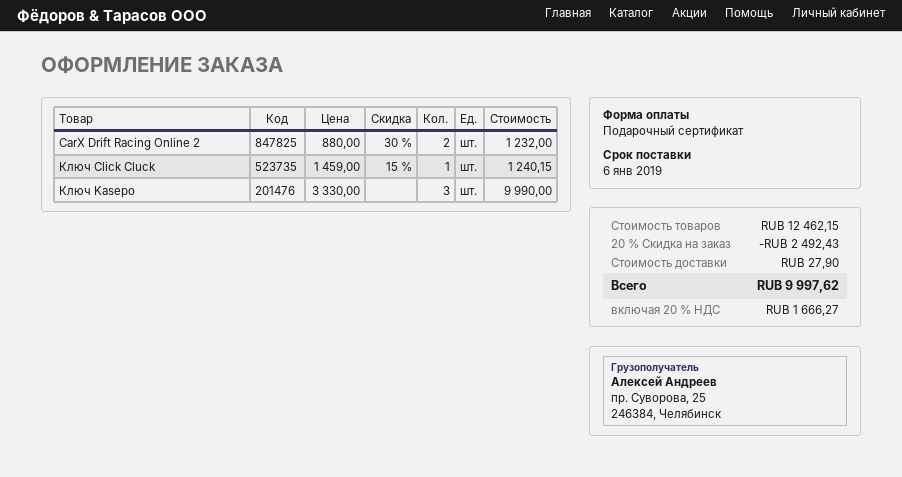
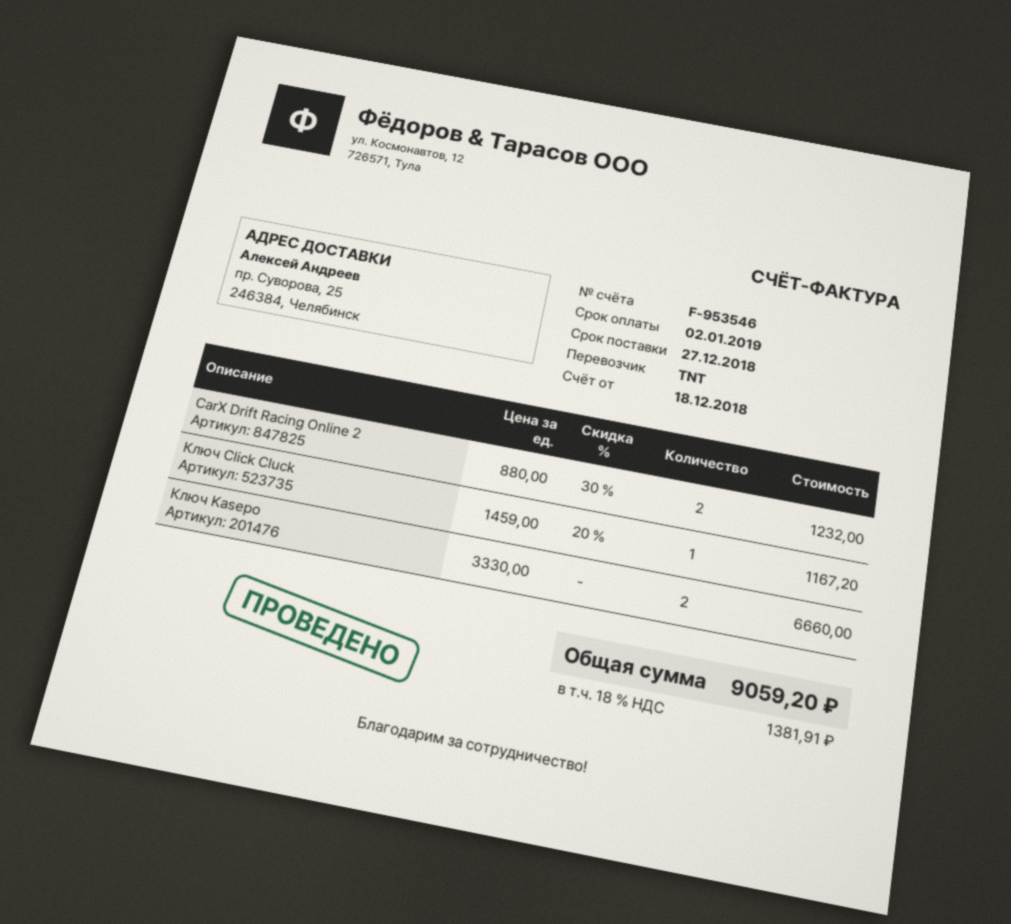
delivery date: 2019-01-06 -> 2018-12-27
Ключ Click Cluck: 1 x 1459.00 - 15% = 1240.15 -> 1 x 1459.00 - 20% = 1167.20
Ключ Kasepo: 3 x 3330.00 = 9990.00 -> 2 x 3330.00 = 6660.00
discount: 20% = 2492.43 -> none
shipping: 27.90 -> none
tax: 20% = 1666.27 -> 18% = 1381.91
total: 9997.62 -> 9059.20

